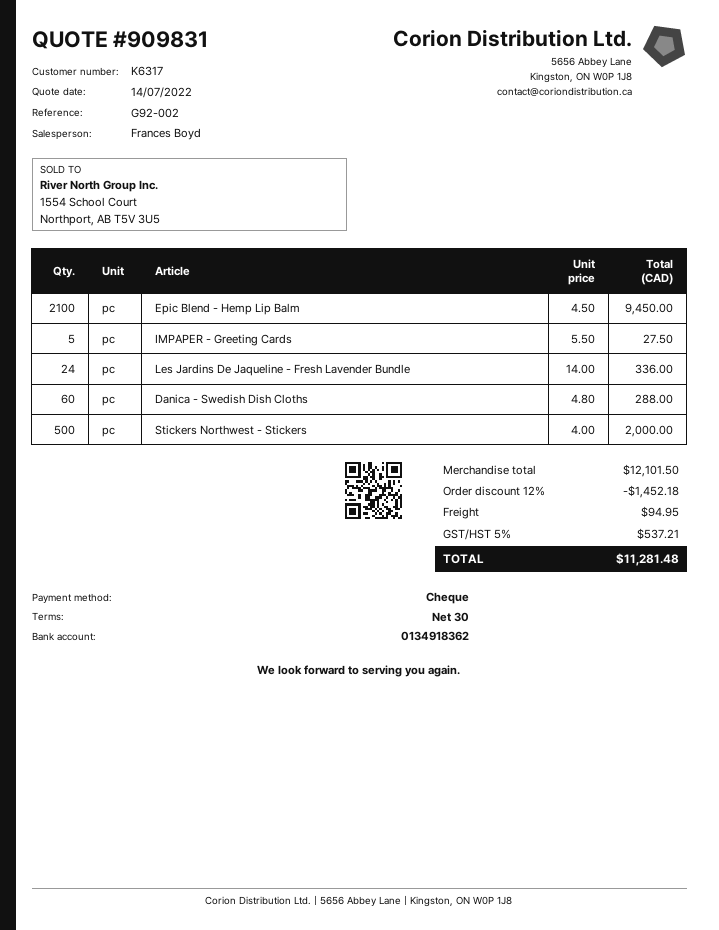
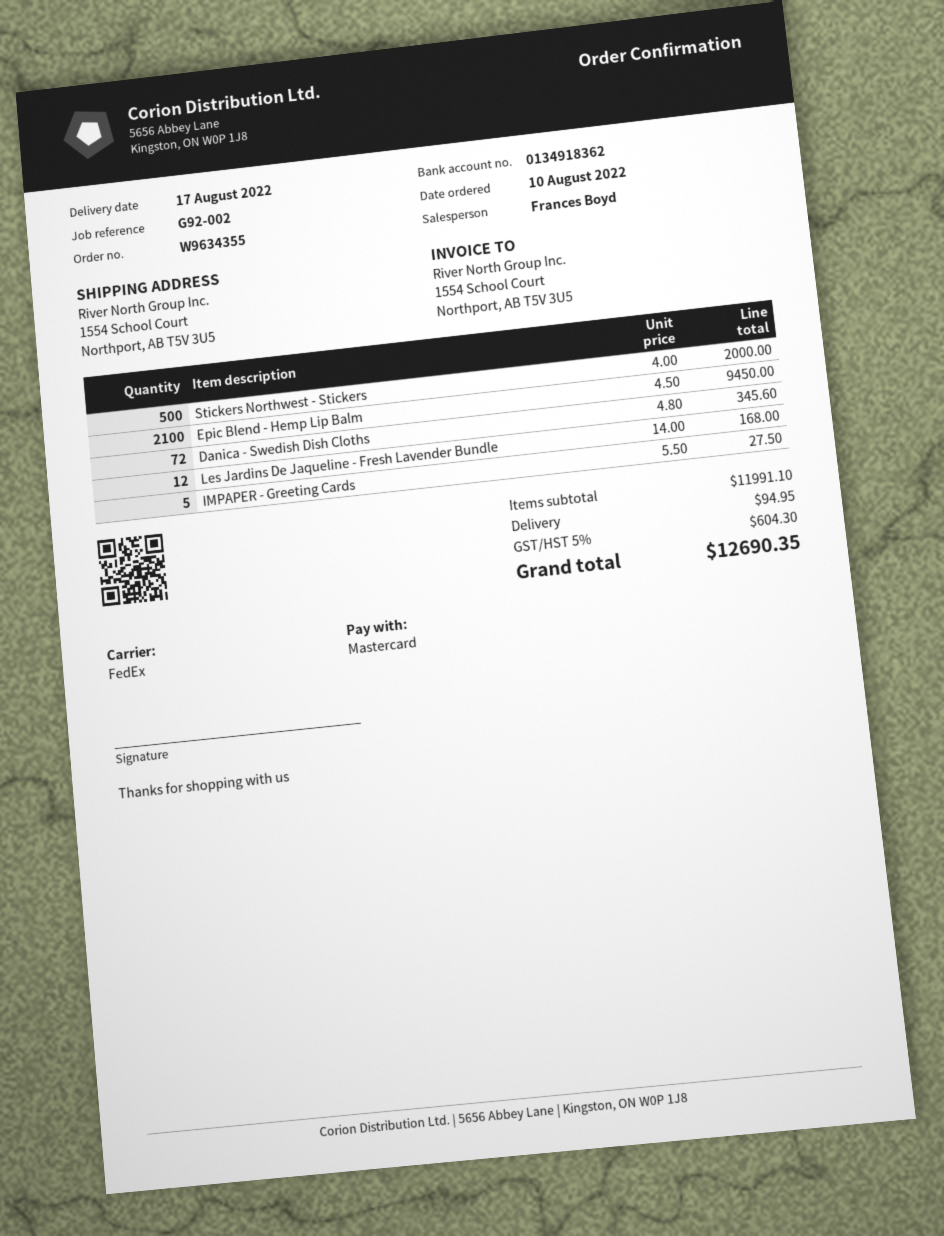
payment method: cheque -> Mastercard
Les Jardins De Jaqueline - Fresh Lavender Bundle: 24 x 14.00 = 336.00 -> 12 x 14.00 = 168.00
Danica - Swedish Dish Cloths: 60 x 4.80 = 288.00 -> 72 x 4.80 = 345.60
subtotal: 12101.50 -> 11991.10
discount: 12% = 1452.18 -> none
tax: 5% = 537.21 -> 5% = 604.30
total: 11281.48 -> 12690.35

